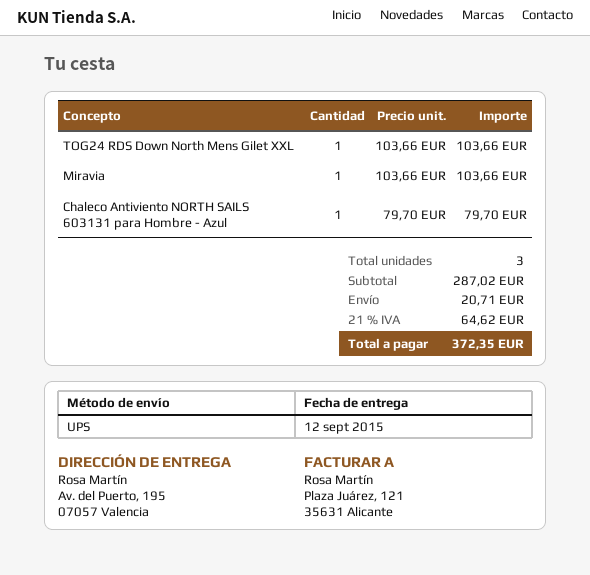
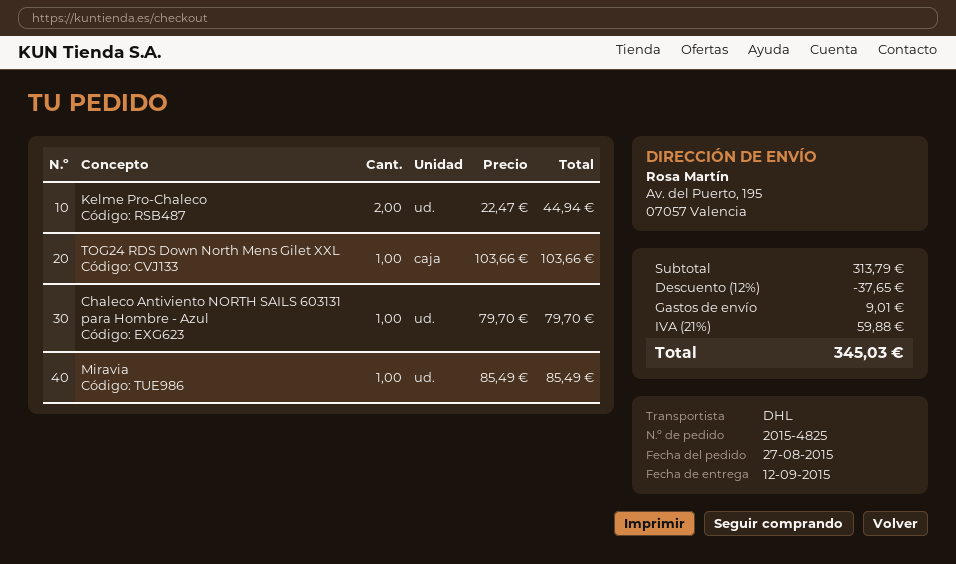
shipping method: UPS -> DHL
Miravia: 1 x 103.66 = 103.66 -> 1 x 85.49 = 85.49
Kelme Pro-Chaleco: none -> 2 x 22.47 = 44.94
subtotal: 287.02 -> 313.79
discount: none -> 12% = 37.65
shipping: 20.71 -> 9.01
tax: 21% = 64.62 -> 21% = 59.88
total: 372.35 -> 345.03

